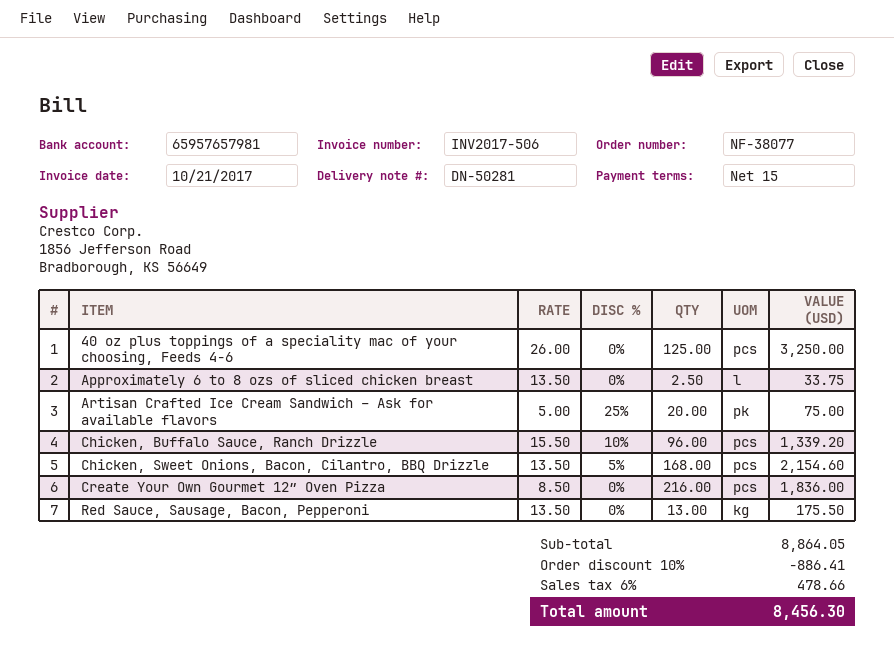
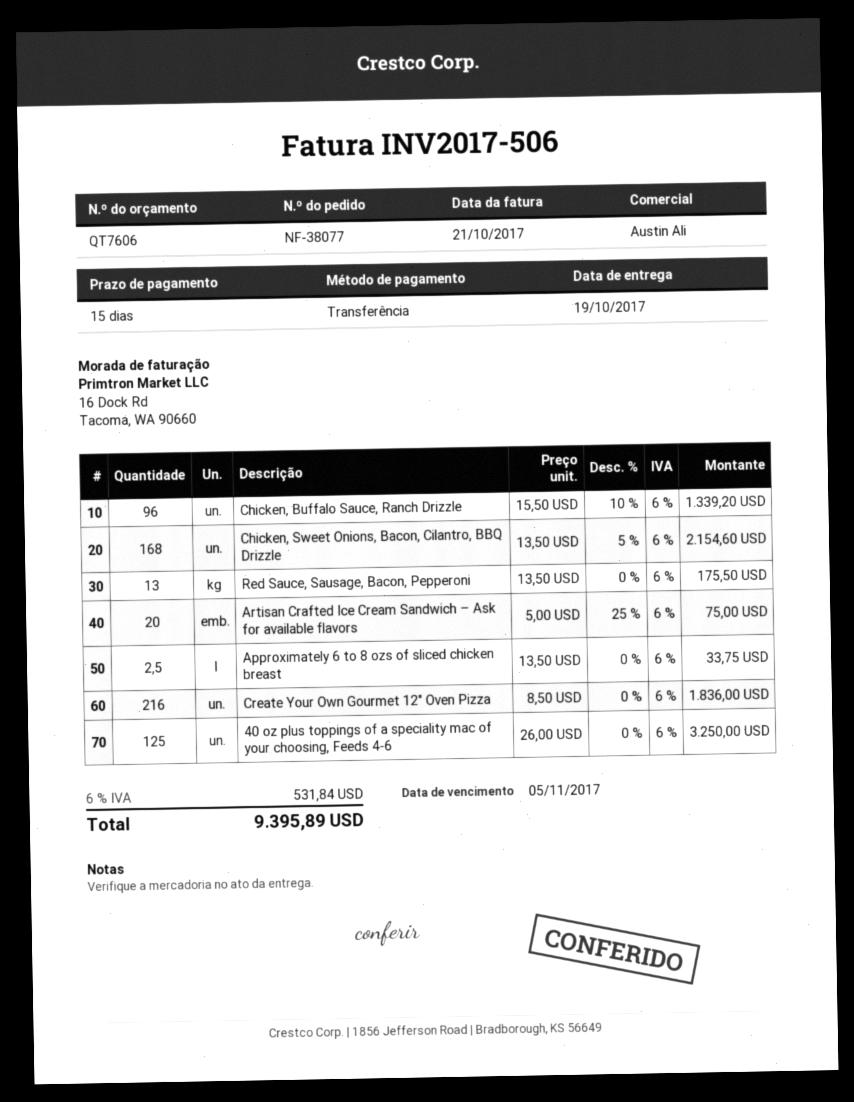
discount: 10% = 886.41 -> none
tax: 6% = 478.66 -> 6% = 531.84
total: 8456.30 -> 9395.89

